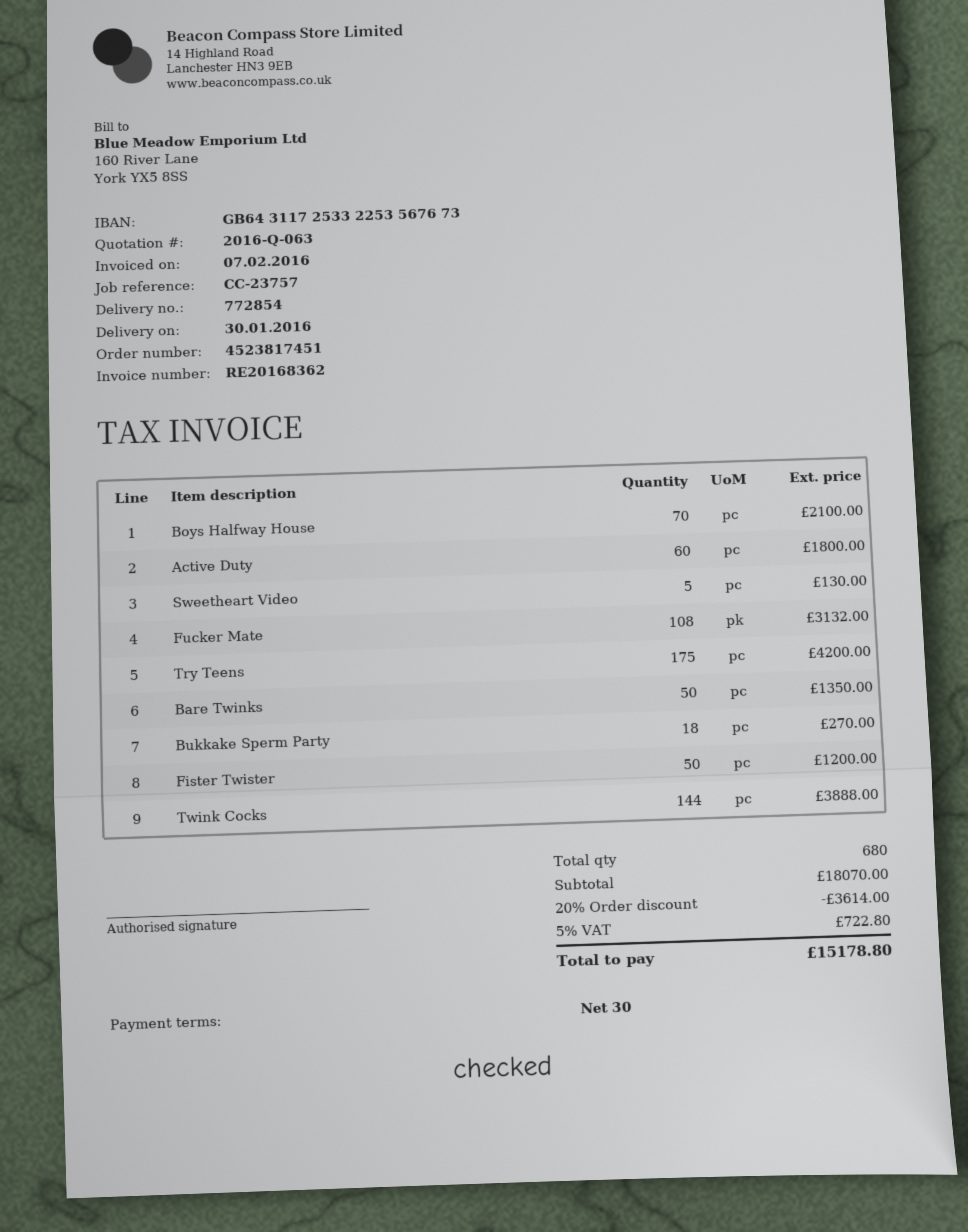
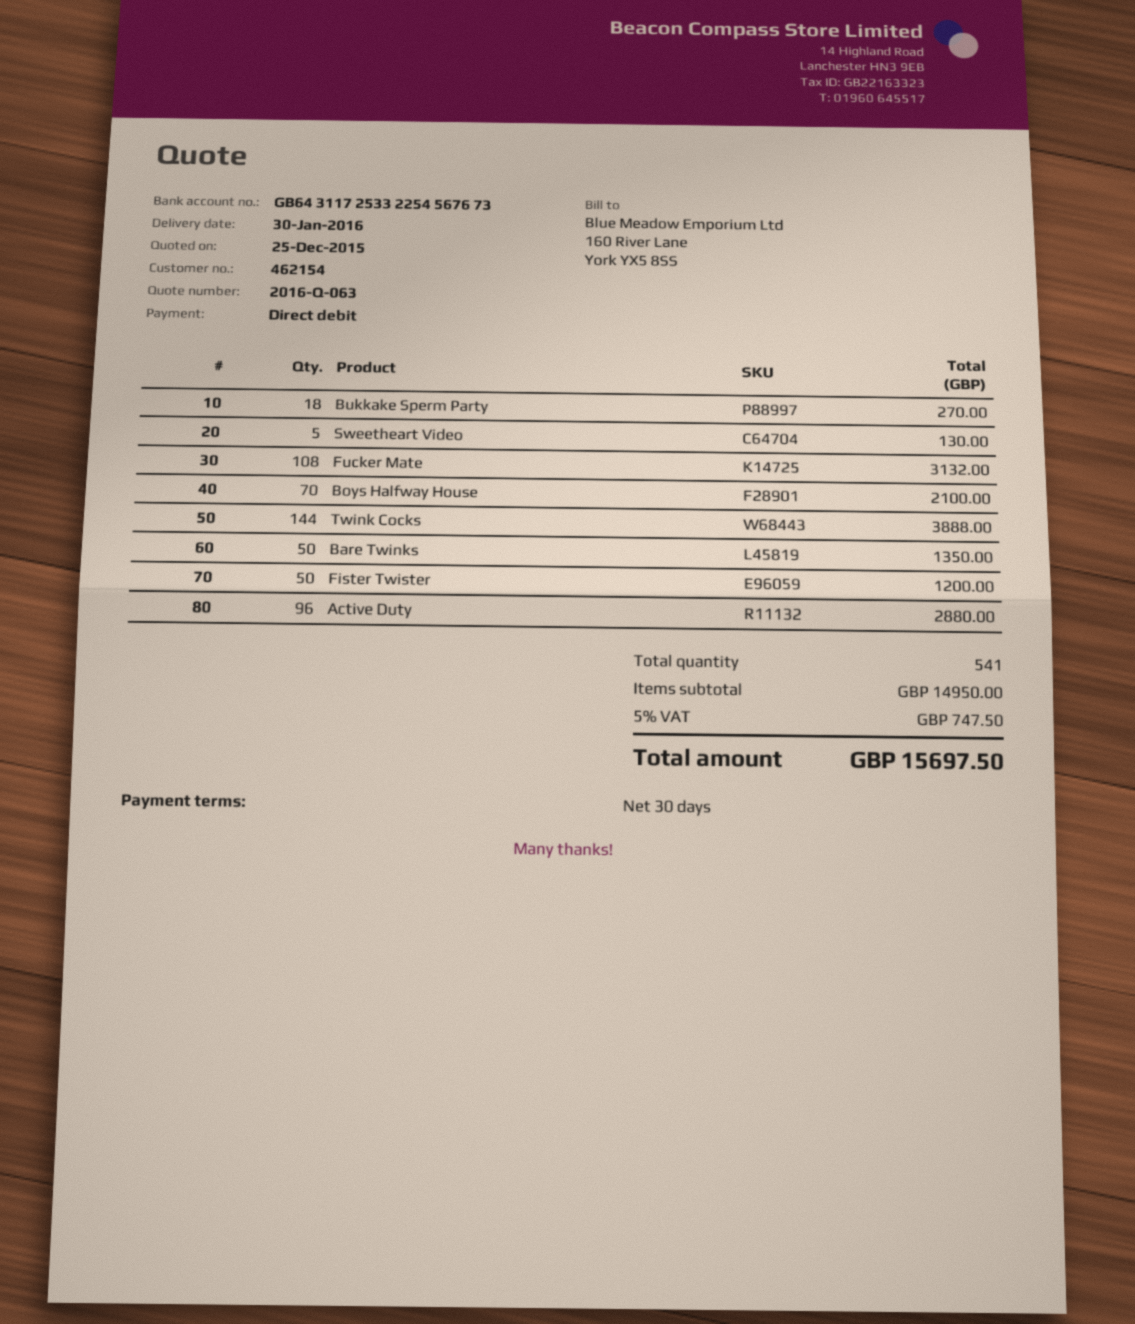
bank account: GB64311725332253567673 -> GB64311725332254567673
Active Duty: 60 for 1800.00 -> 96 for 2880.00
Try Teens: 175 for 4200.00 -> none
total quantity: 680 -> 541
subtotal: 18070.00 -> 14950.00
discount: 20% = 3614.00 -> none
tax: 5% = 722.80 -> 5% = 747.50
total: 15178.80 -> 15697.50

